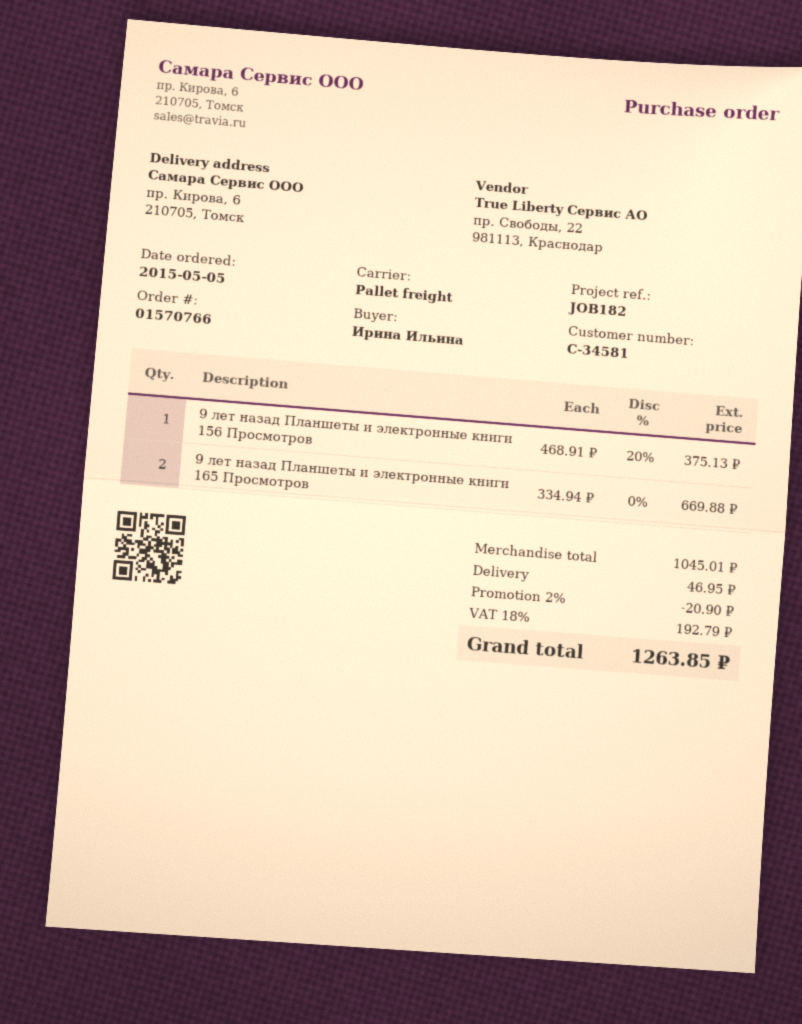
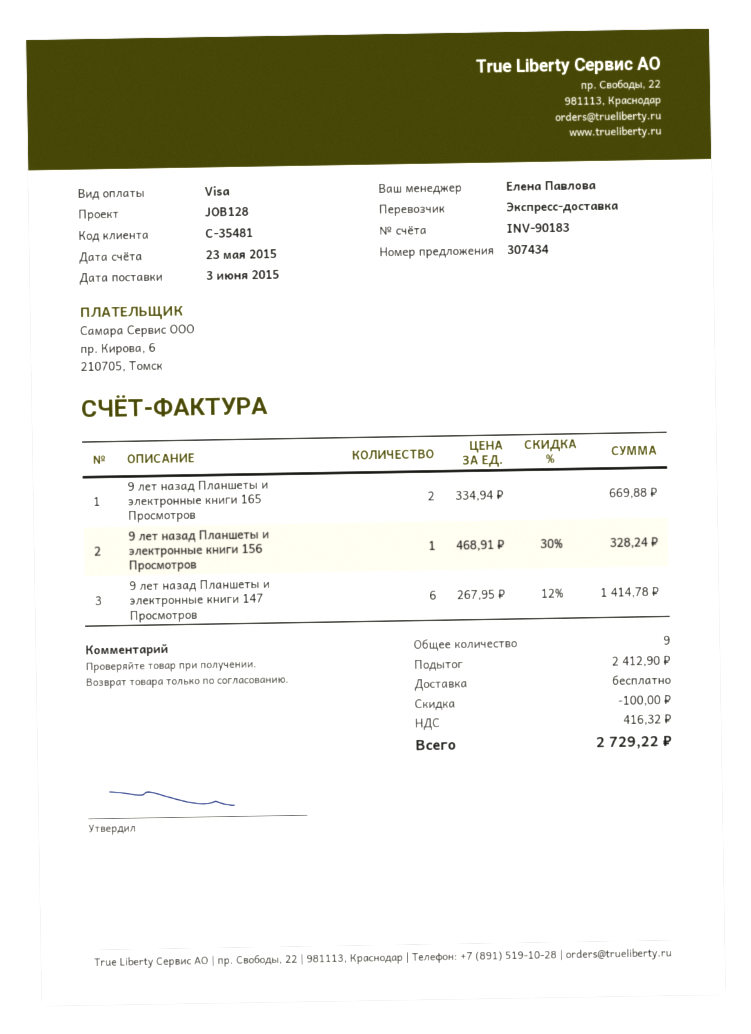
customer number: C-34581 -> C-35481
reference: JOB182 -> JOB128
shipping method: pallet freight -> express
9 лет назад Планшеты и электронные книги 156 Просмотров: 1 x 468.91 - 20% = 375.13 -> 1 x 468.91 - 30% = 328.24
9 лет назад Планшеты и электронные книги 147 Просмотров: none -> 6 x 267.95 - 12% = 1414.78
subtotal: 1045.01 -> 2412.90
discount: 20.90 -> 100.00
shipping: 46.95 -> 0.00
tax: 192.79 -> 416.32
total: 1263.85 -> 2729.22

